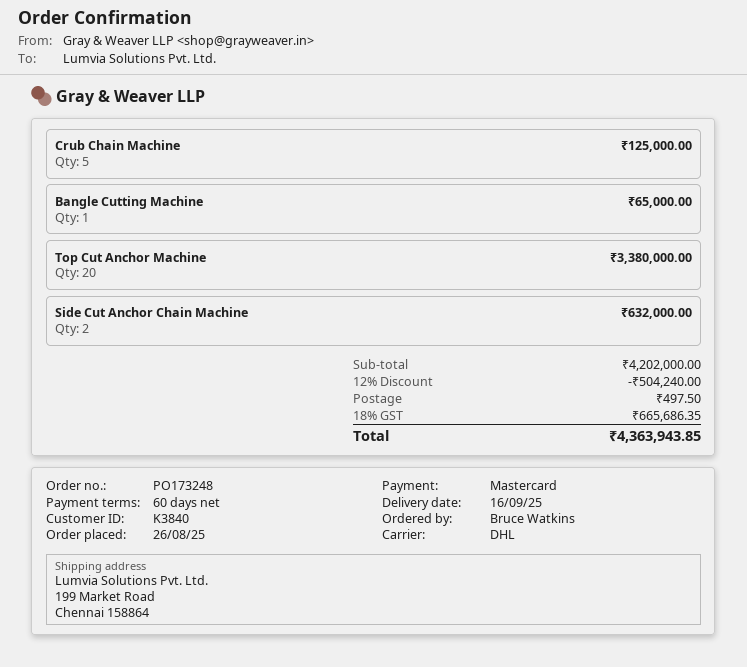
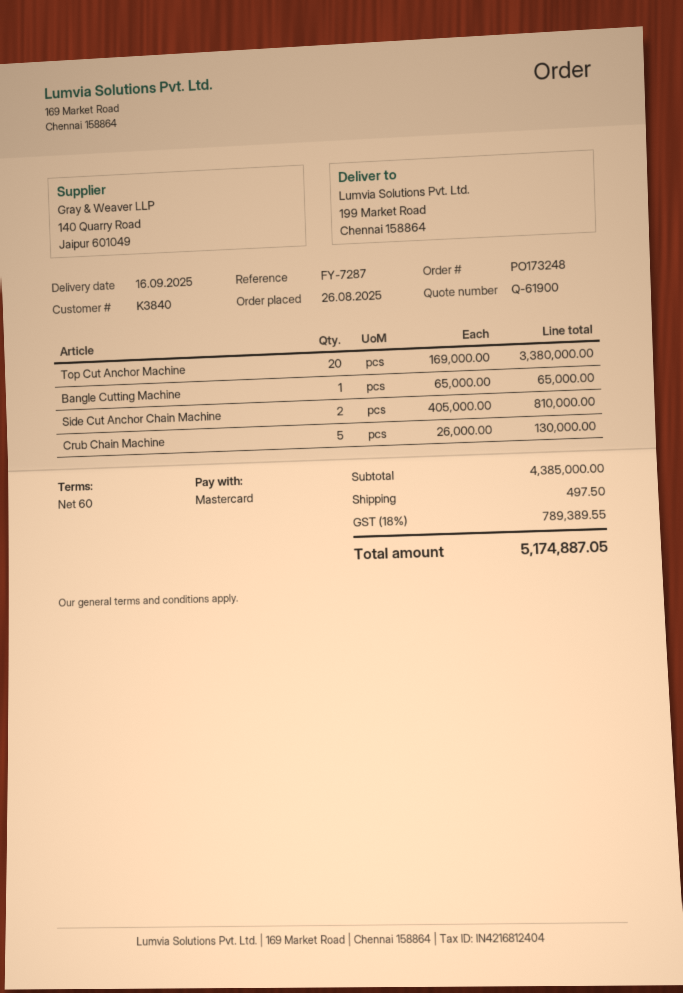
Crub Chain Machine: 5 for 125000.00 -> 5 for 130000.00
Side Cut Anchor Chain Machine: 2 for 632000.00 -> 2 for 810000.00
subtotal: 4202000.00 -> 4385000.00
discount: 12% = 504240.00 -> none
tax: 18% = 665686.35 -> 18% = 789389.55
total: 4363943.85 -> 5174887.05

